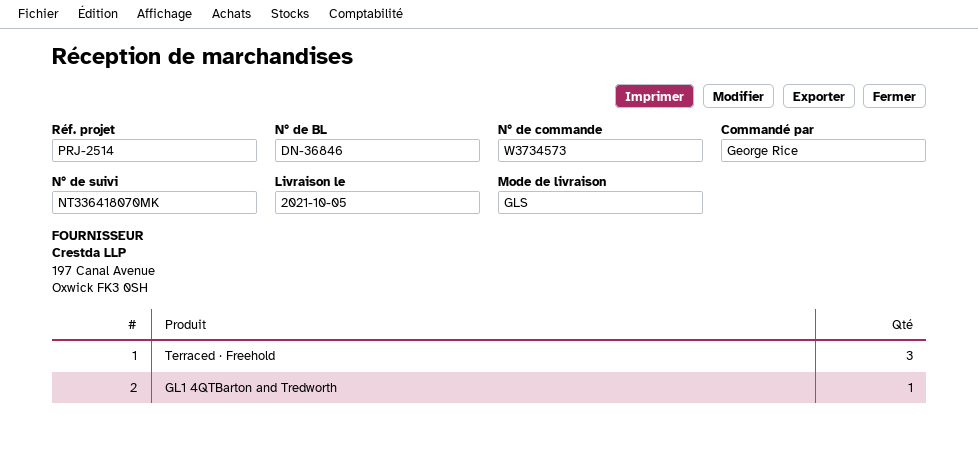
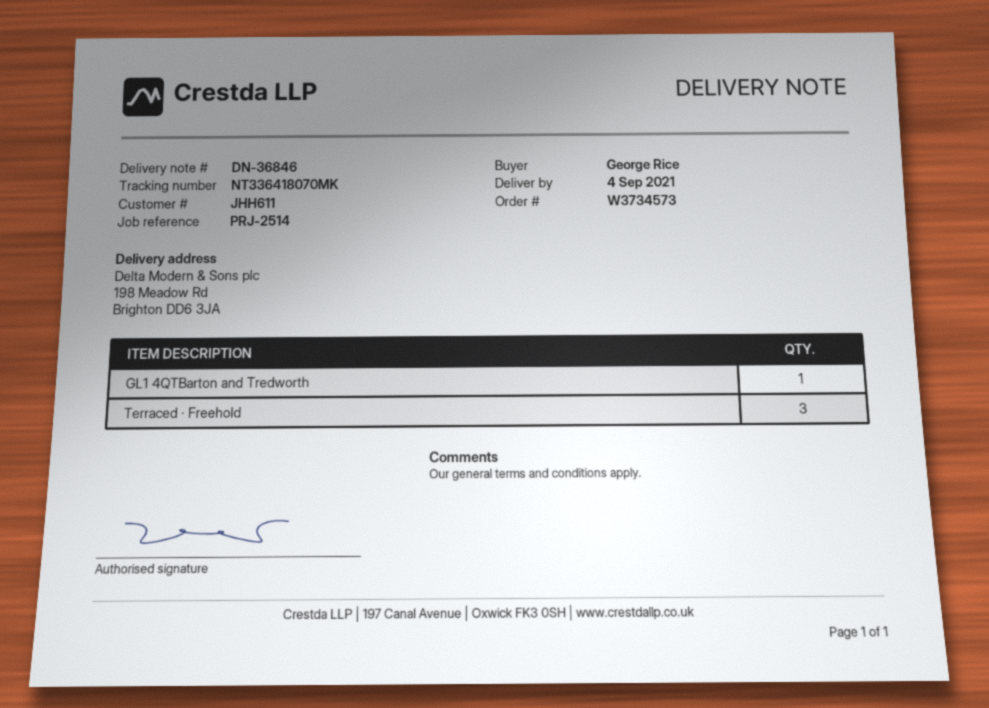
delivery date: 2021-10-05 -> 2021-09-04

